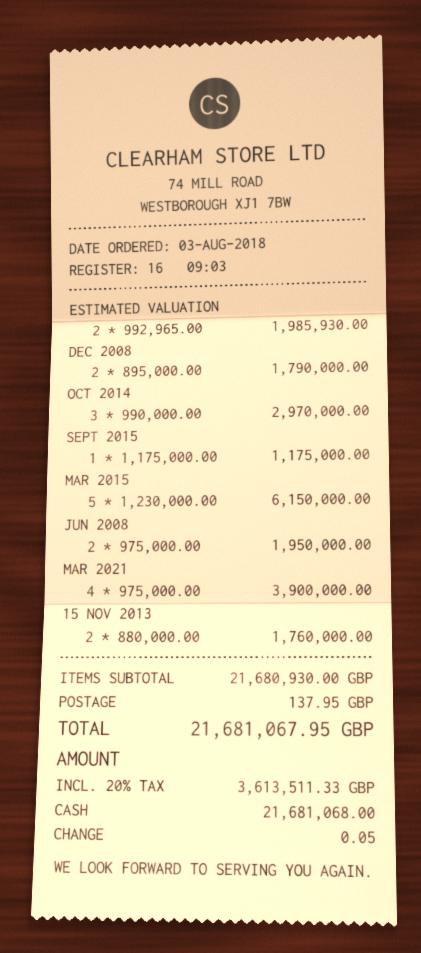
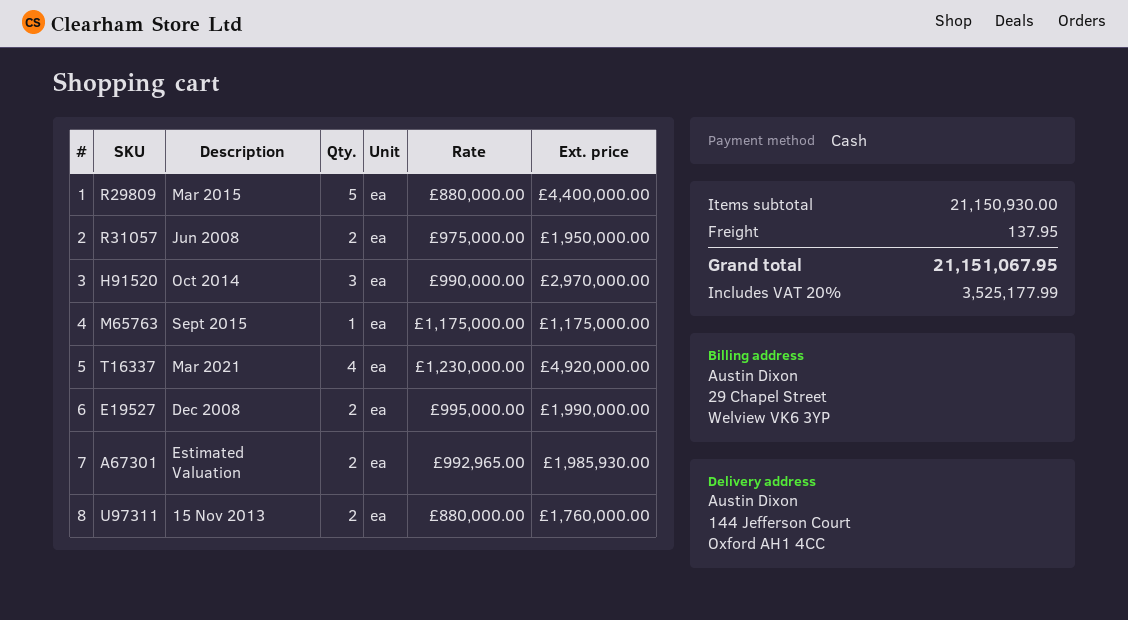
DEC 2008: 2 x 895000.00 = 1790000.00 -> 2 x 995000.00 = 1990000.00
MAR 2015: 5 x 1230000.00 = 6150000.00 -> 5 x 880000.00 = 4400000.00
MAR 2021: 4 x 975000.00 = 3900000.00 -> 4 x 1230000.00 = 4920000.00
subtotal: 21680930.00 -> 21150930.00
tax: 20% = 3613511.33 -> 20% = 3525177.99
total: 21681067.95 -> 21151067.95

